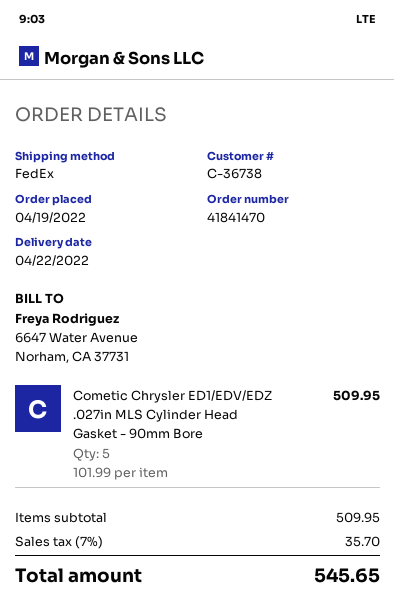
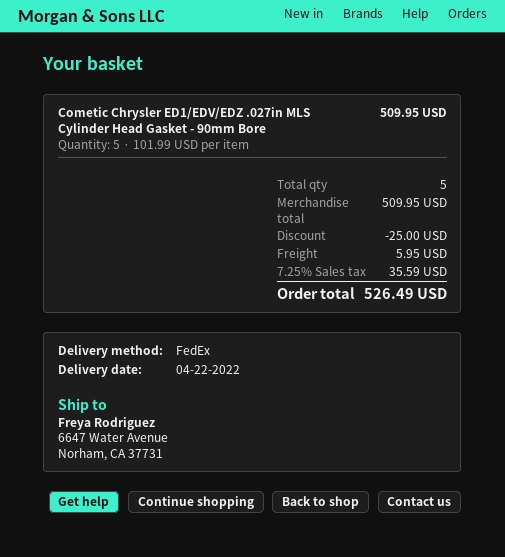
discount: none -> 25.00
shipping: none -> 5.95
tax: 7% = 35.70 -> 7.25% = 35.59
total: 545.65 -> 526.49

